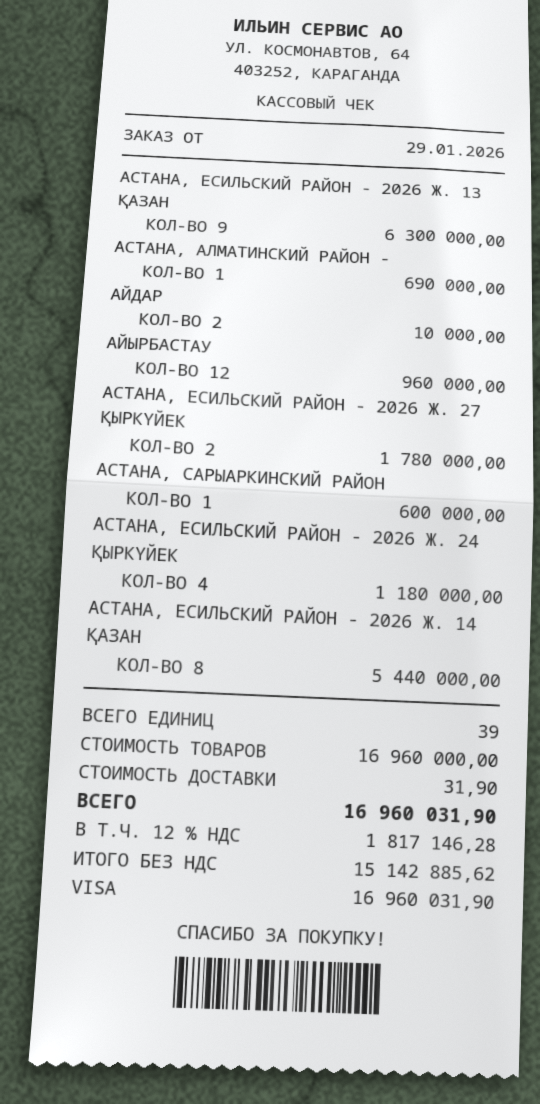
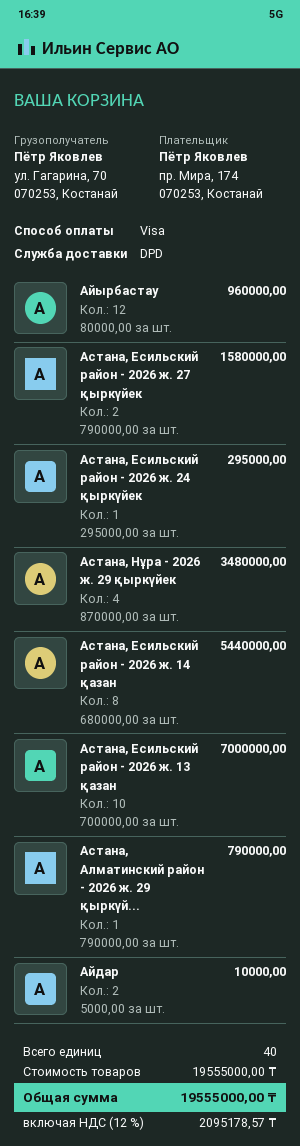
АСТАНА, ЕСИЛЬСКИЙ РАЙОН - 2026 Ж. 13 ҚАЗАН: 9 for 6300000.00 -> 10 for 7000000.00
АСТАНА, АЛМАТИНСКИЙ РАЙОН -: 1 for 690000.00 -> 1 for 790000.00
АСТАНА, ЕСИЛЬСКИЙ РАЙОН - 2026 Ж. 27 ҚЫРКҮЙЕК: 2 for 1780000.00 -> 2 for 1580000.00
АСТАНА, САРЫАРКИНСКИЙ РАЙОН: 1 for 600000.00 -> none
АСТАНА, ЕСИЛЬСКИЙ РАЙОН - 2026 Ж. 24 ҚЫРКҮЙЕК: 4 for 1180000.00 -> 1 for 295000.00
Астана, Нұра - 2026 ж. 29 қыркүйек: none -> 4 for 3480000.00
total quantity: 39 -> 40
subtotal: 16960000.00 -> 19555000.00
shipping: 31.90 -> none
tax: 12% = 1817146.28 -> 12% = 2095178.57
total: 16960031.90 -> 19555000.00

